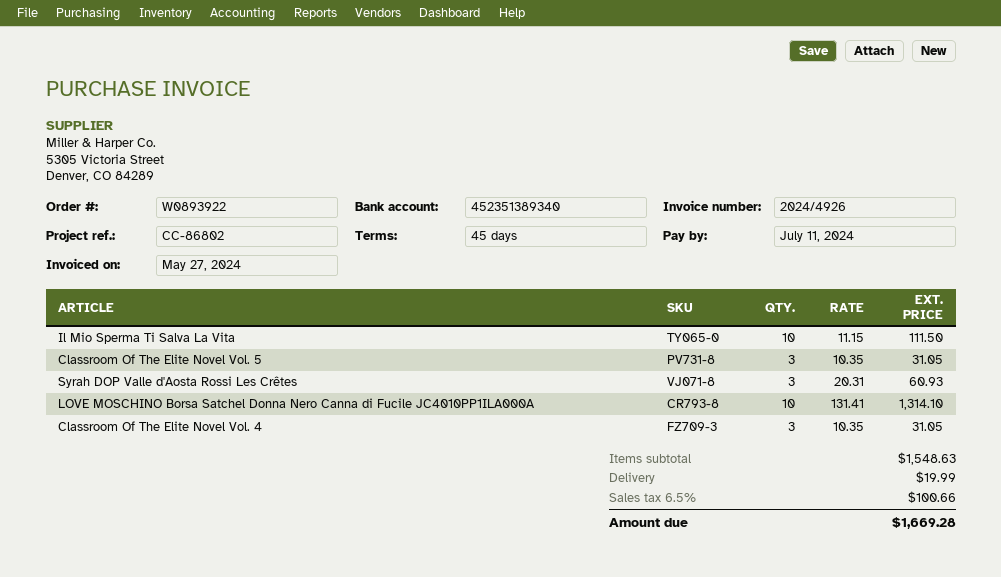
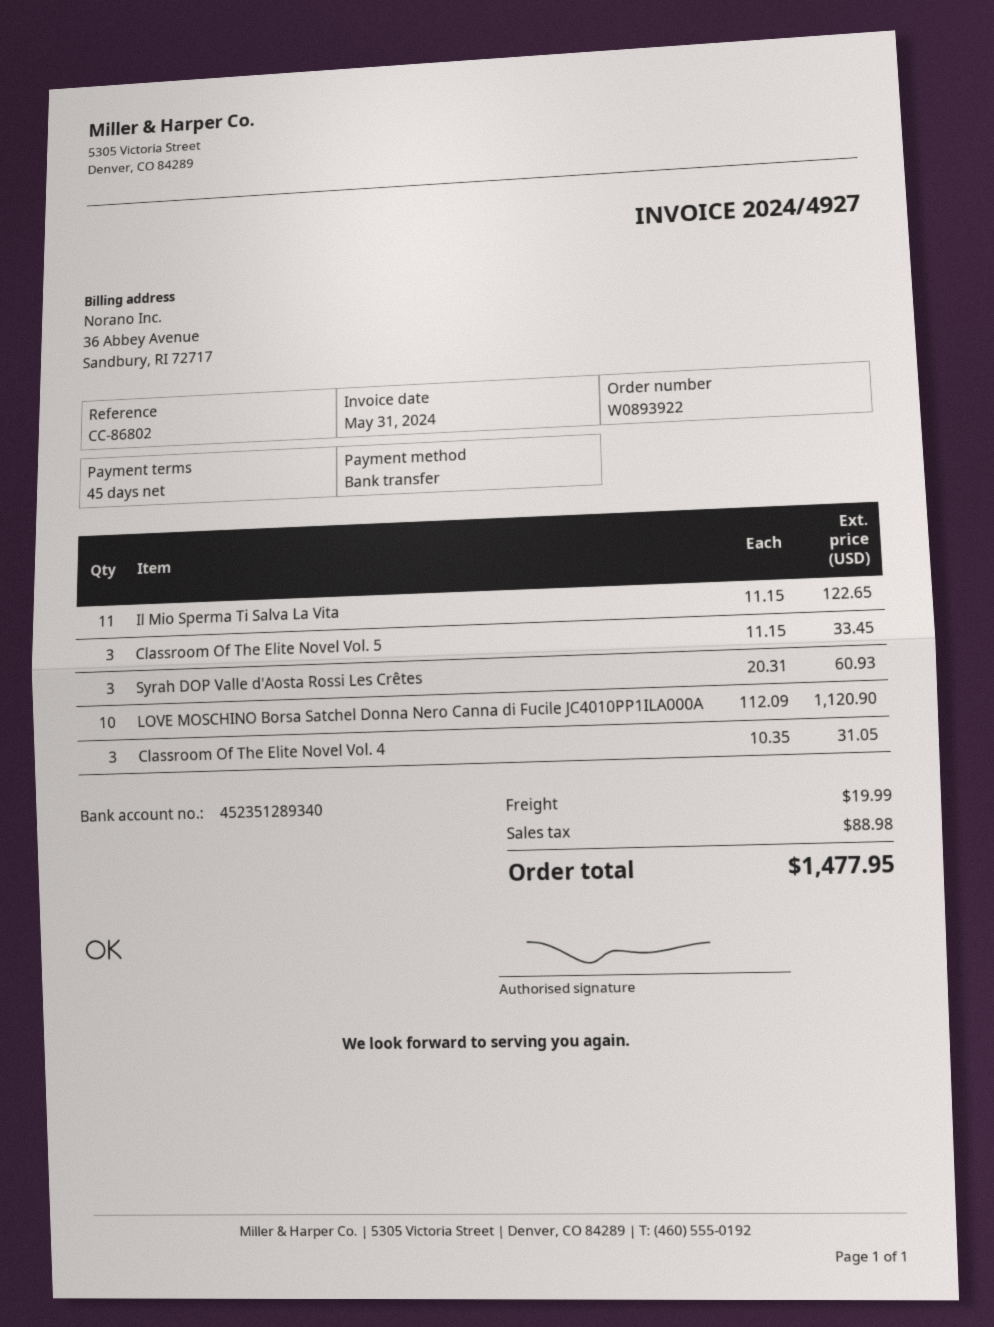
invoice number: 2024/4926 -> 2024/4927
invoice date: 2024-05-27 -> 2024-05-31
bank account: 452351389340 -> 452351289340
Il Mio Sperma Ti Salva La Vita: 10 x 11.15 = 111.50 -> 11 x 11.15 = 122.65
Classroom Of The Elite Novel Vol. 5: 3 x 10.35 = 31.05 -> 3 x 11.15 = 33.45
LOVE MOSCHINO Borsa Satchel Donna Nero Canna di Fucile JC4010PP1ILA000A: 10 x 131.41 = 1314.10 -> 10 x 112.09 = 1120.90
tax: 100.66 -> 88.98
total: 1669.28 -> 1477.95

